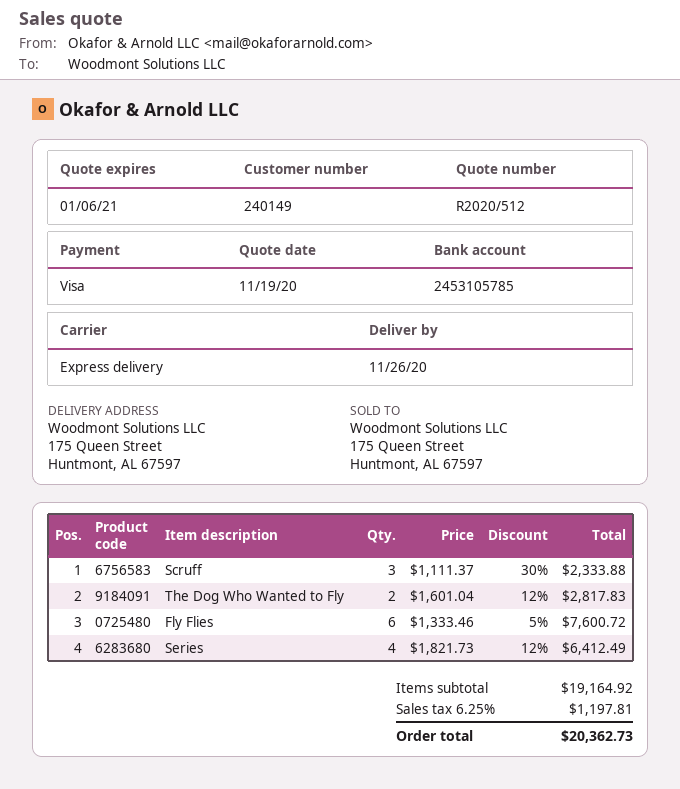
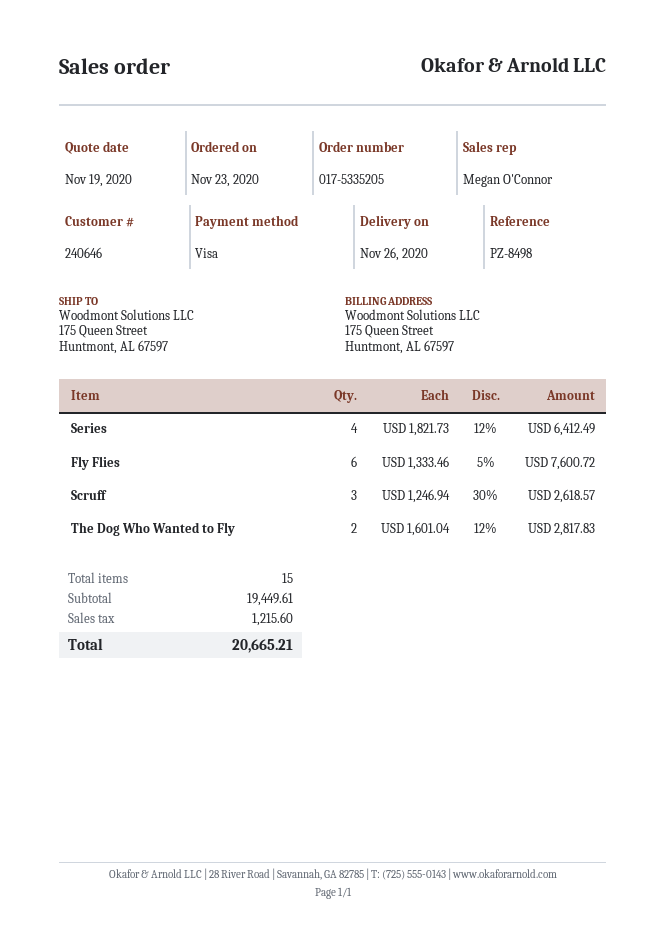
customer number: 240149 -> 240646
Scruff: 3 x 1111.37 - 30% = 2333.88 -> 3 x 1246.94 - 30% = 2618.57
subtotal: 19164.92 -> 19449.61
tax: 1197.81 -> 1215.60
total: 20362.73 -> 20665.21

